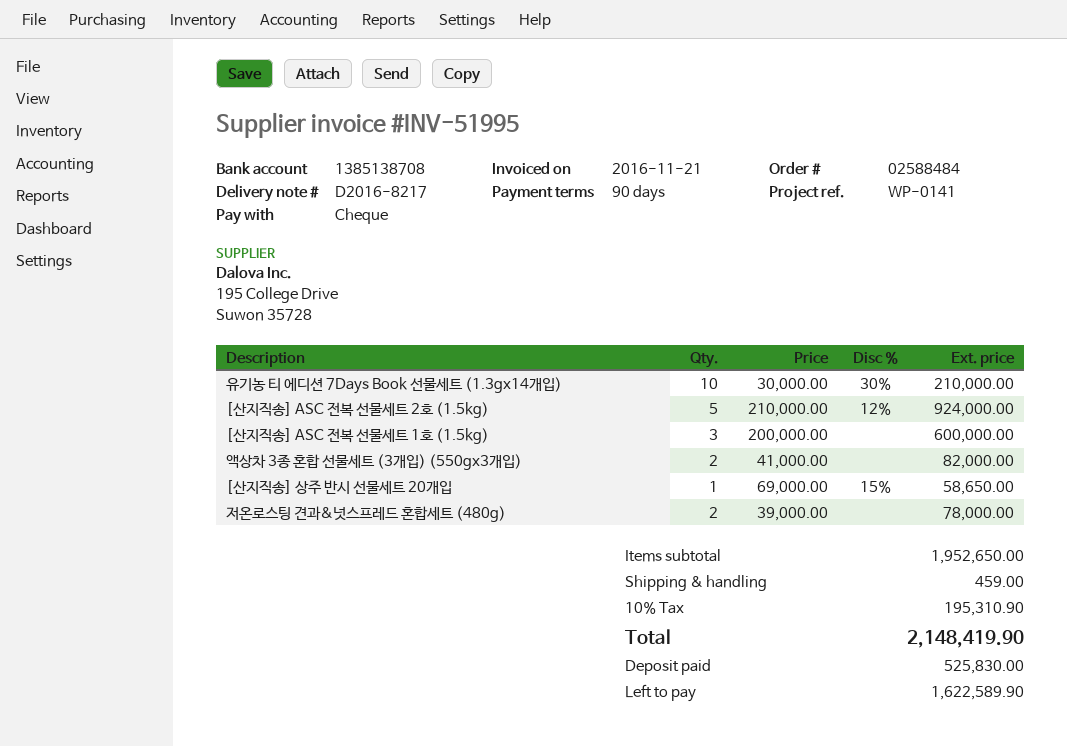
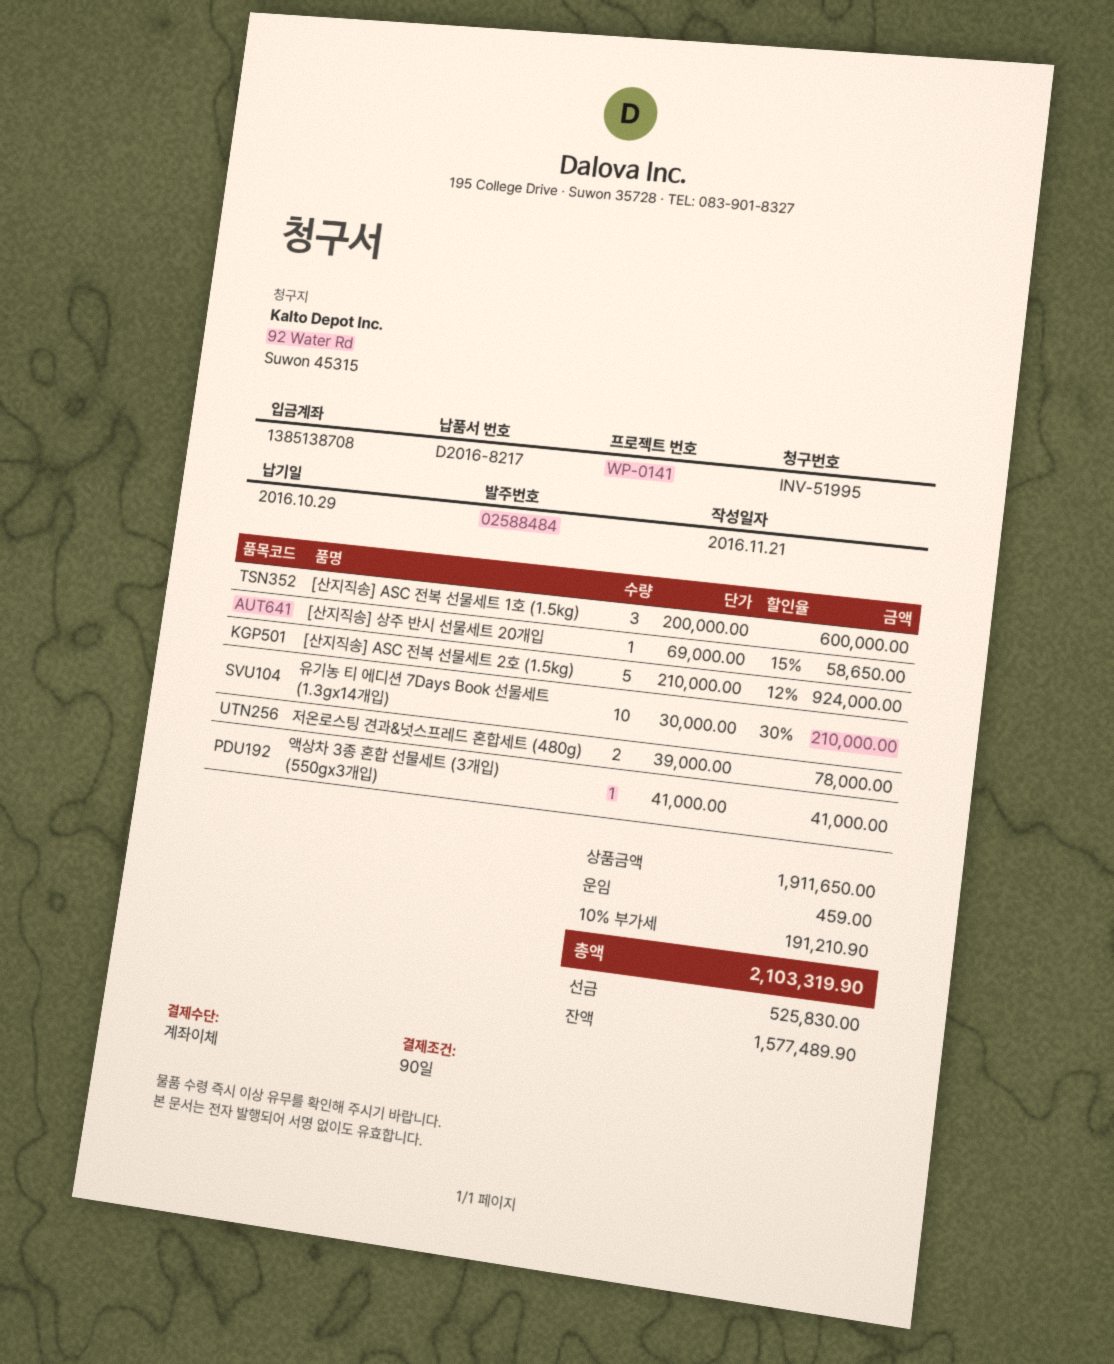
payment method: cheque -> bank transfer
액상차 3종 혼합 선물세트 (3개입) (550gx3개입): 2 x 41000.00 = 82000.00 -> 1 x 41000.00 = 41000.00
subtotal: 1952650.00 -> 1911650.00
tax: 10% = 195310.90 -> 10% = 191210.90
total: 2148419.90 -> 2103319.90
balance: 1622589.90 -> 1577489.90

